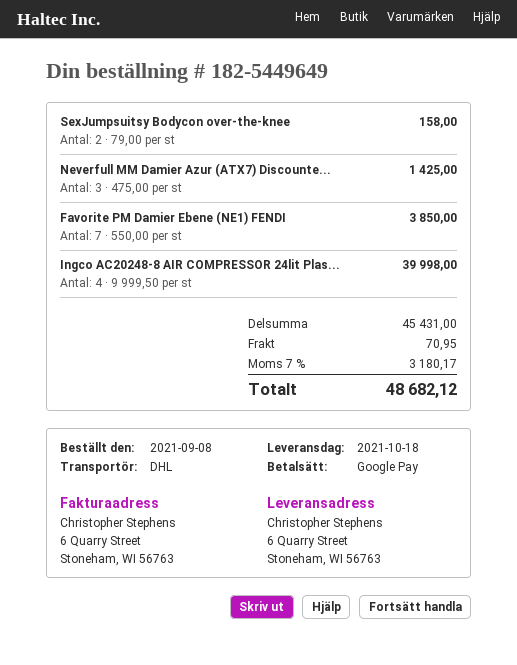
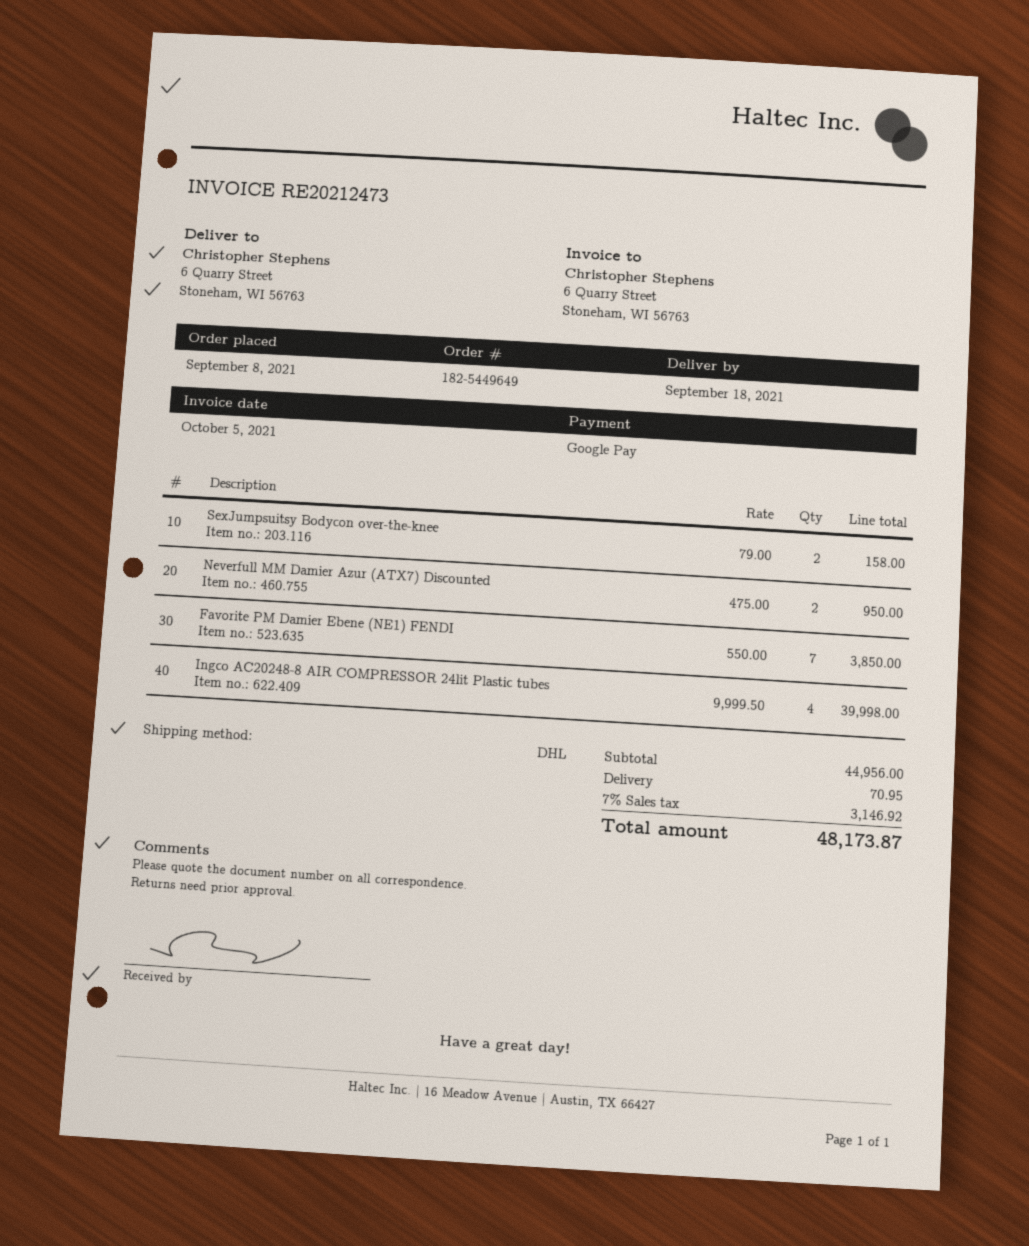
delivery date: 2021-10-18 -> 2021-09-18
Neverfull MM Damier Azur (ATX7) Discounte...: 3 x 475.00 = 1425.00 -> 2 x 475.00 = 950.00
subtotal: 45431.00 -> 44956.00
tax: 7% = 3180.17 -> 7% = 3146.92
total: 48682.12 -> 48173.87

